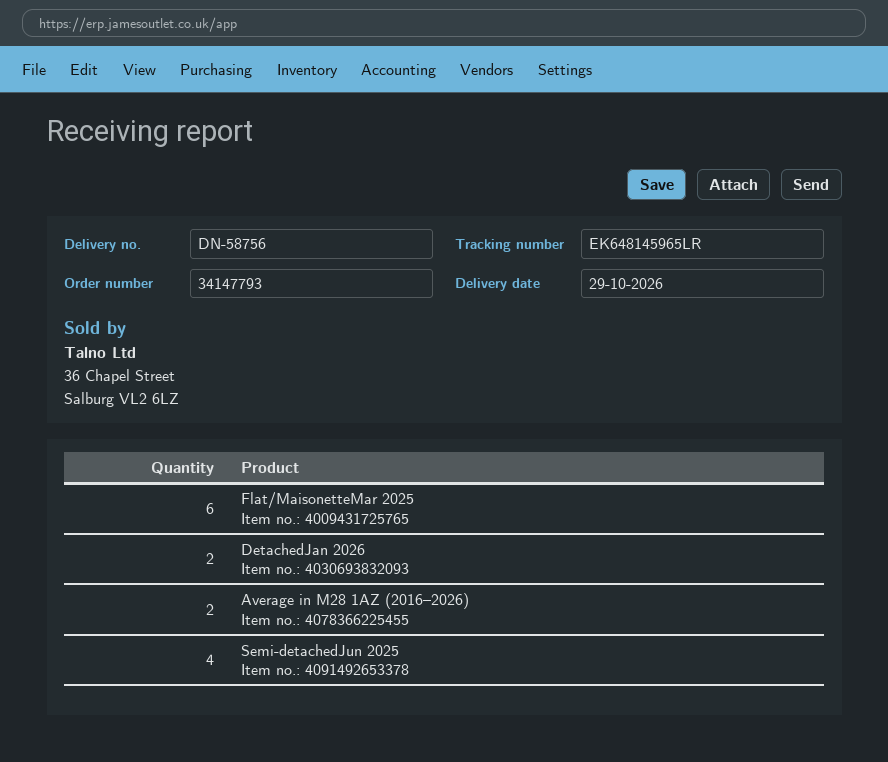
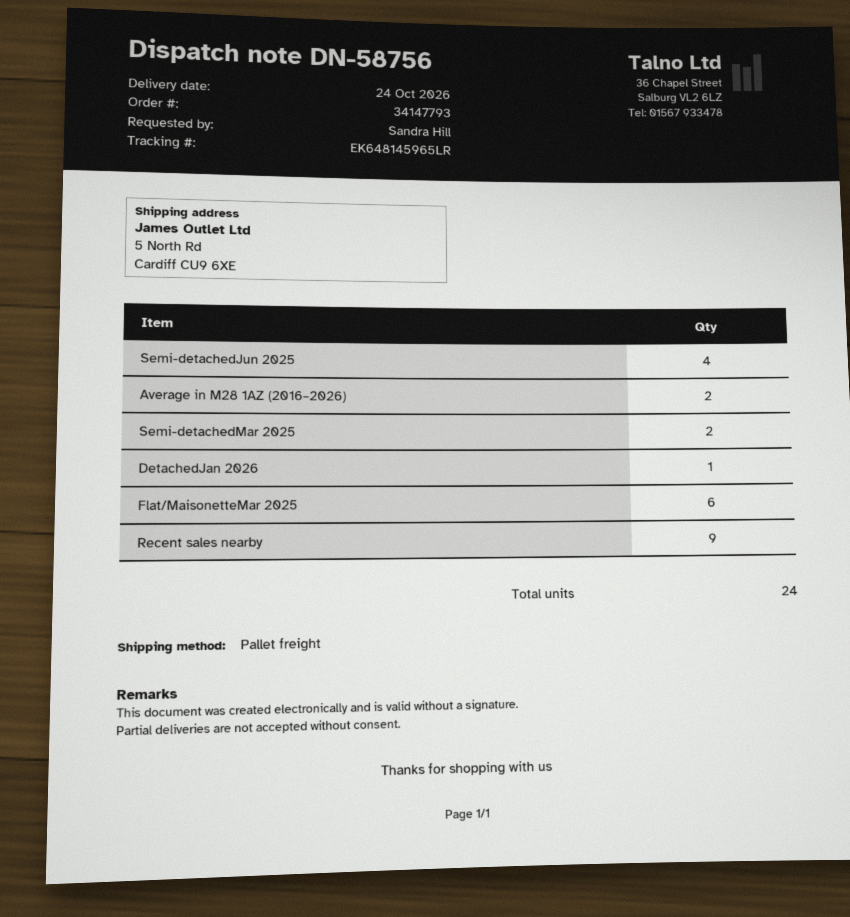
delivery date: 2026-10-29 -> 2026-10-24
DetachedJan 2026: 2 -> 1
Semi-detachedMar 2025: none -> 2
Recent sales nearby: none -> 9

